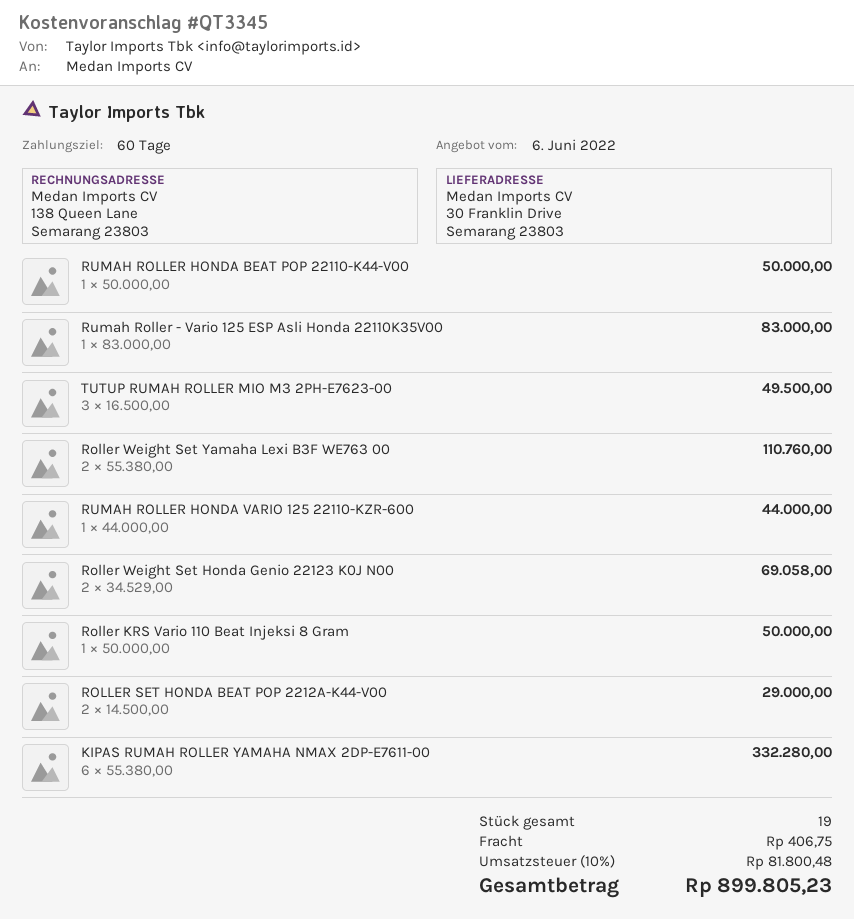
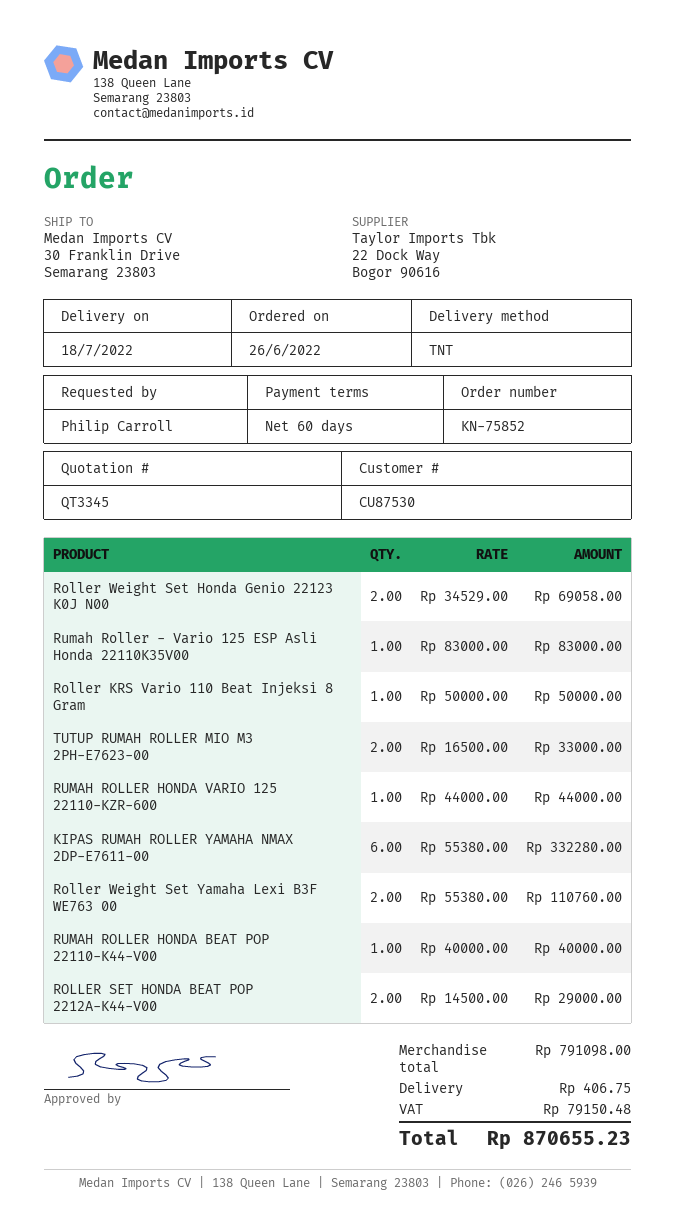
RUMAH ROLLER HONDA BEAT POP 22110-K44-V00: 1 x 50000.00 = 50000.00 -> 1 x 40000.00 = 40000.00
TUTUP RUMAH ROLLER MIO M3 2PH-E7623-00: 3 x 16500.00 = 49500.00 -> 2 x 16500.00 = 33000.00
tax: 81800.48 -> 79150.48
total: 899805.23 -> 870655.23

